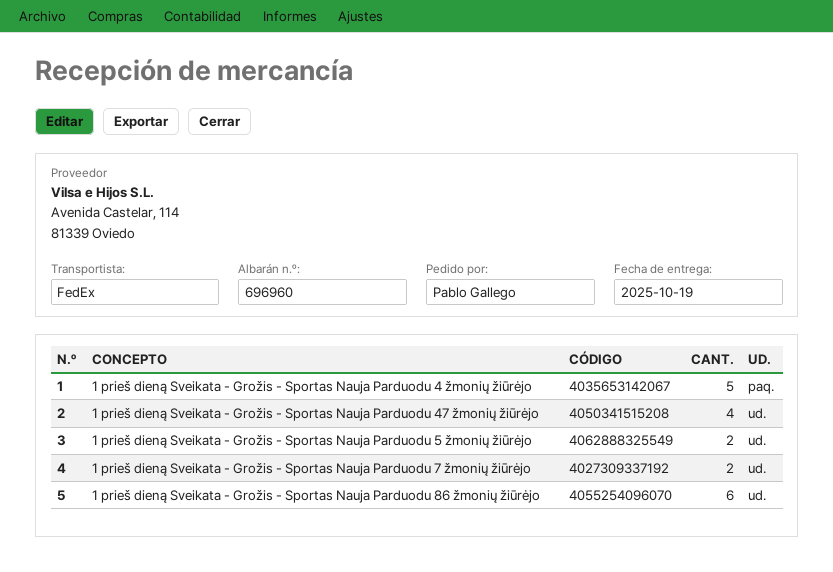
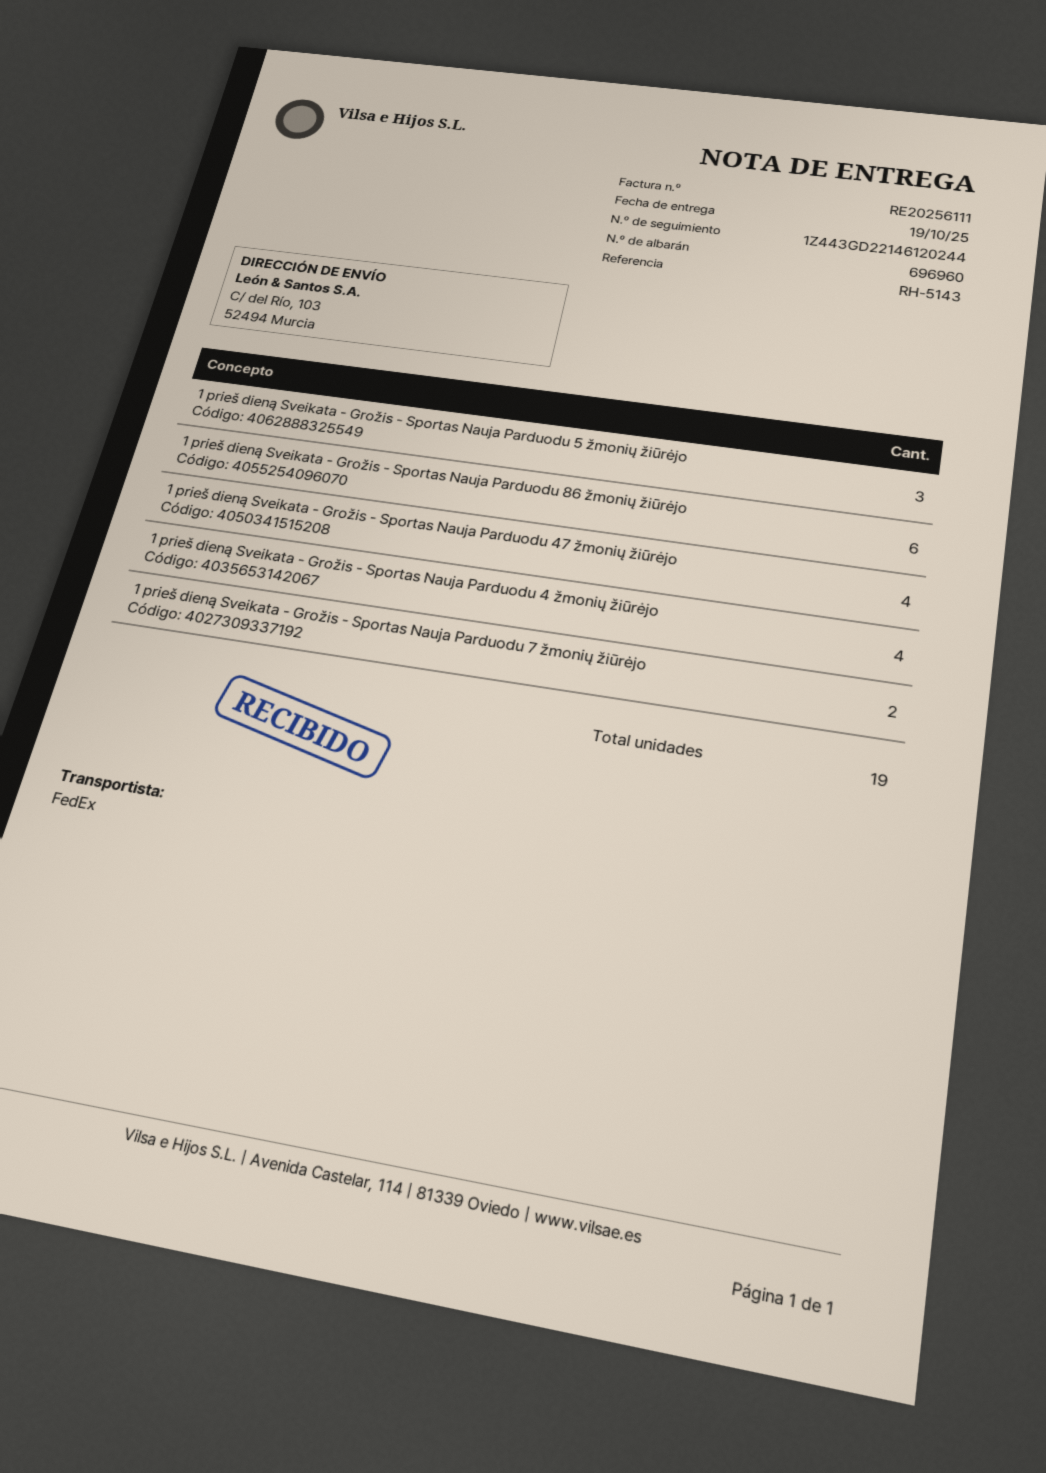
1 prieš dieną Sveikata - Grožis - Sportas Nauja Parduodu 4 žmonių žiūrėjo: 5 -> 4
1 prieš dieną Sveikata - Grožis - Sportas Nauja Parduodu 5 žmonių žiūrėjo: 2 -> 3

